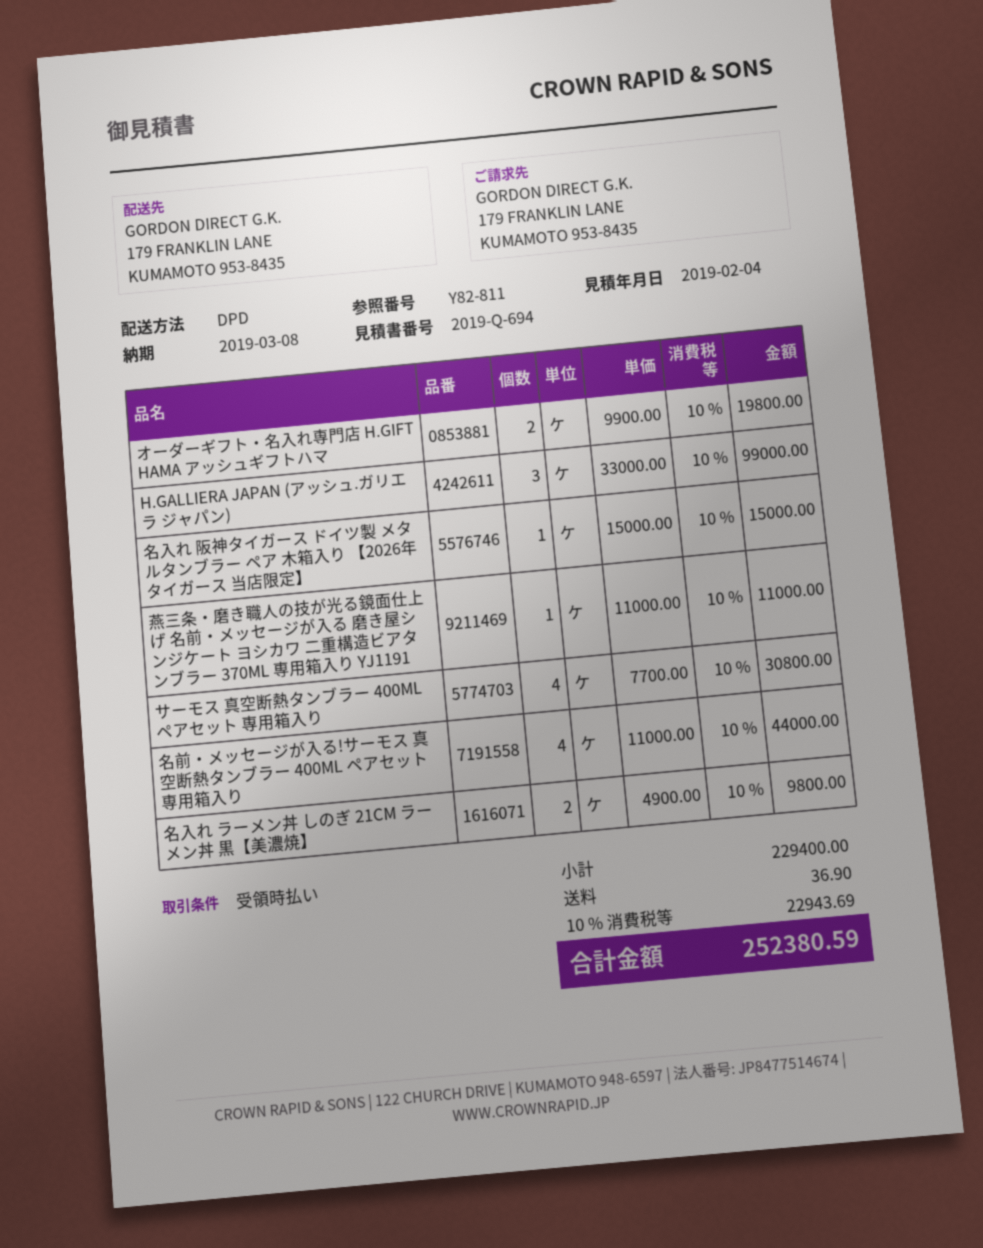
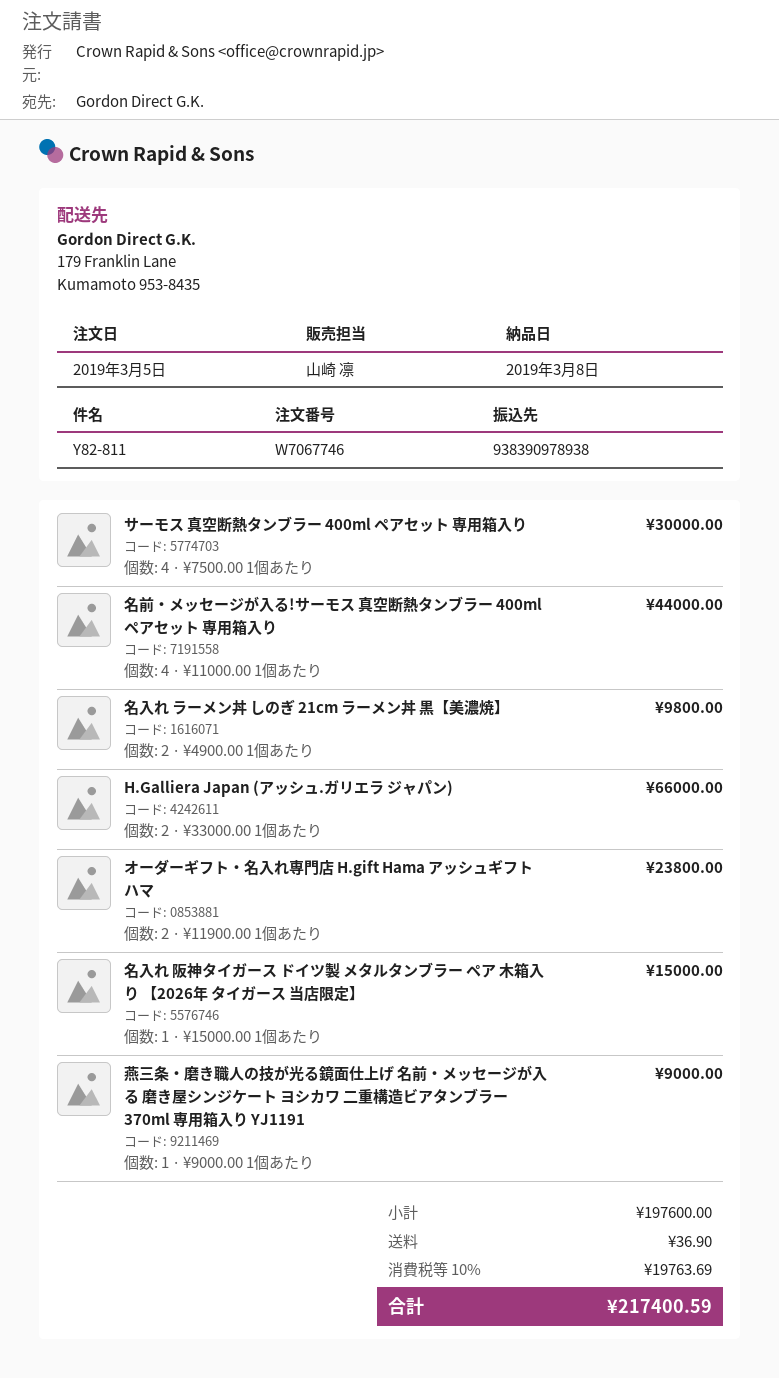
オーダーギフト・名入れ専門店 H.GIFT HAMA アッシュギフトハマ: 2 x 9900.00 = 19800.00 -> 2 x 11900.00 = 23800.00
H.GALLIERA JAPAN (アッシュ.ガリエラ ジャパン): 3 x 33000.00 = 99000.00 -> 2 x 33000.00 = 66000.00
燕三条・磨き職人の技が光る鏡面仕上げ 名前・メッセージが入る 磨き屋シンジケート ヨシカワ 二重構造ビアタンブラー 370ML 専用箱入り YJ1191: 1 x 11000.00 = 11000.00 -> 1 x 9000.00 = 9000.00
サーモス 真空断熱タンブラー 400ML ペアセット 専用箱入り: 4 x 7700.00 = 30800.00 -> 4 x 7500.00 = 30000.00
subtotal: 229400.00 -> 197600.00
tax: 10% = 22943.69 -> 10% = 19763.69
total: 252380.59 -> 217400.59

